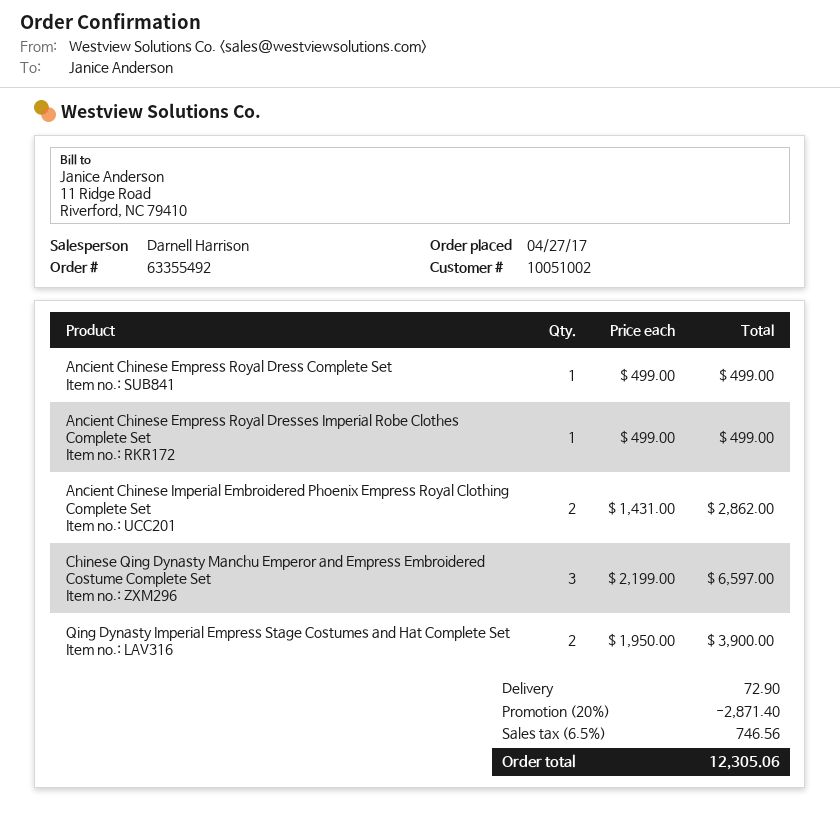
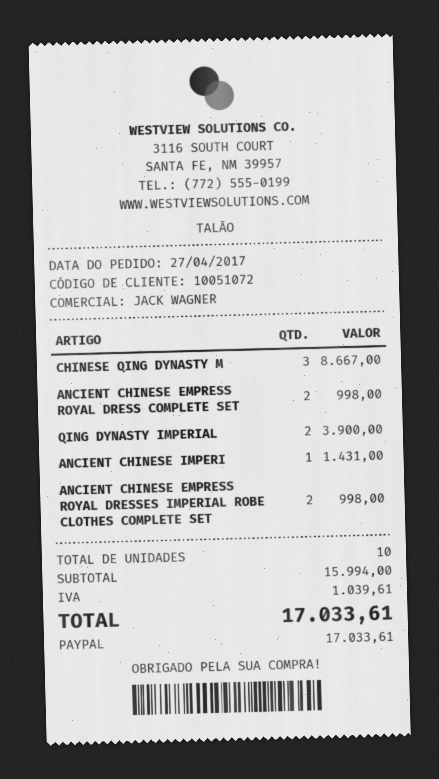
customer number: 10051002 -> 10051072
sales rep: Darnell Harrison -> JACK WAGNER
Ancient Chinese Empress Royal Dress Complete Set: 1 for 499.00 -> 2 for 998.00
Ancient Chinese Empress Royal Dresses Imperial Robe Clothes Complete Set: 1 for 499.00 -> 2 for 998.00
Ancient Chinese Imperial Embroidered Phoenix Empress Royal Clothing Complete Set: 2 for 2862.00 -> 1 for 1431.00
Chinese Qing Dynasty Manchu Emperor and Empress Embroidered Costume Complete Set: 3 for 6597.00 -> 3 for 8667.00
discount: 20% = 2871.40 -> none
shipping: 72.90 -> none
tax: 746.56 -> 1039.61
total: 12305.06 -> 17033.61

